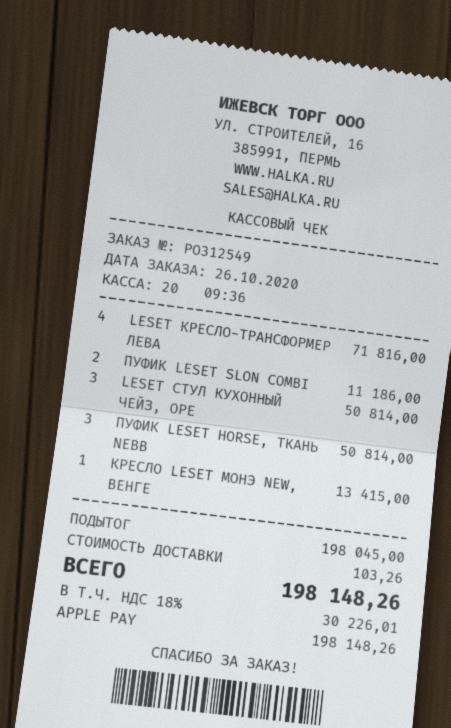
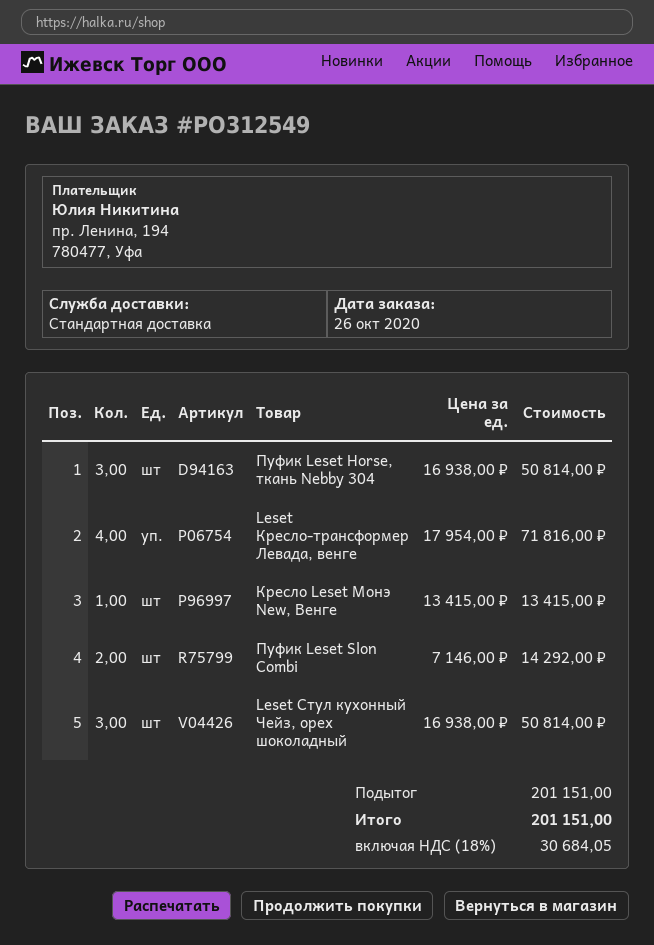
ПУФИК LESET SLON COMBI: 2 for 11186.00 -> 2 for 14292.00
subtotal: 198045.00 -> 201151.00
shipping: 103.26 -> none
tax: 18% = 30226.01 -> 18% = 30684.05
total: 198148.26 -> 201151.00

